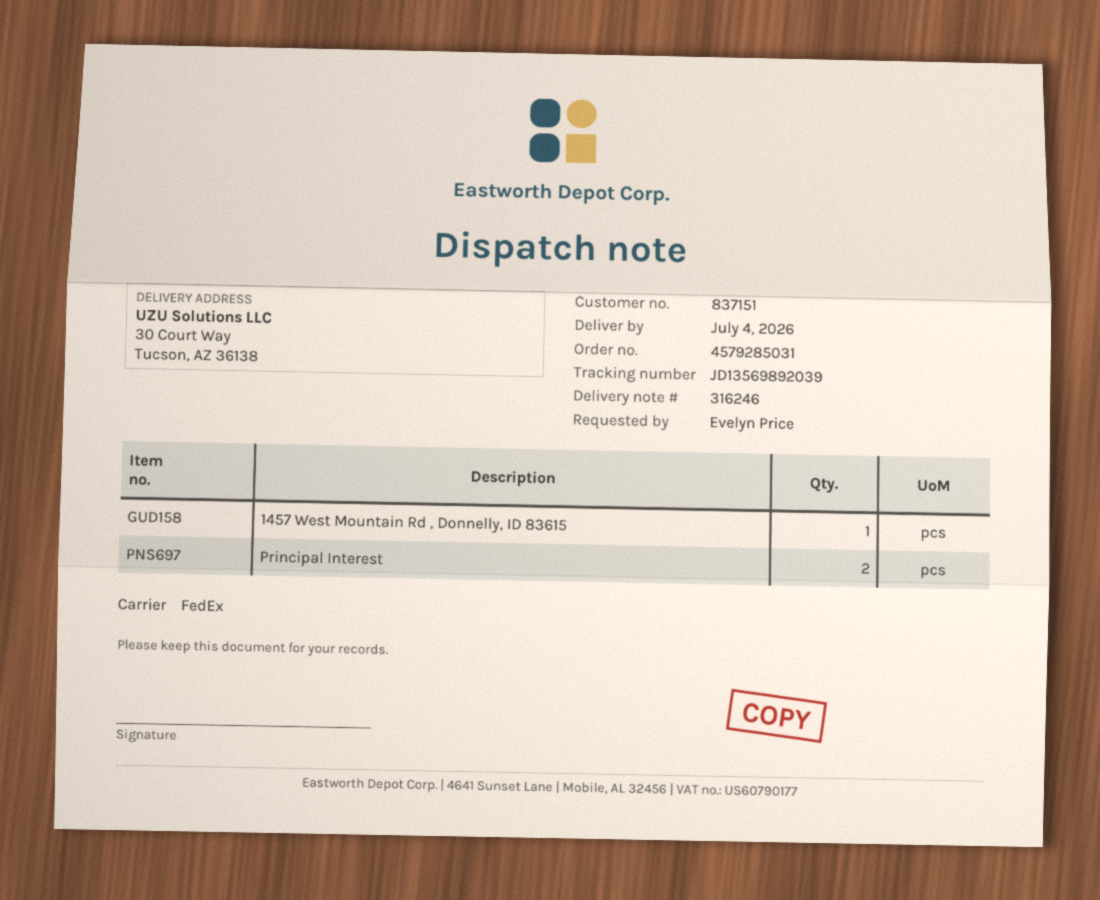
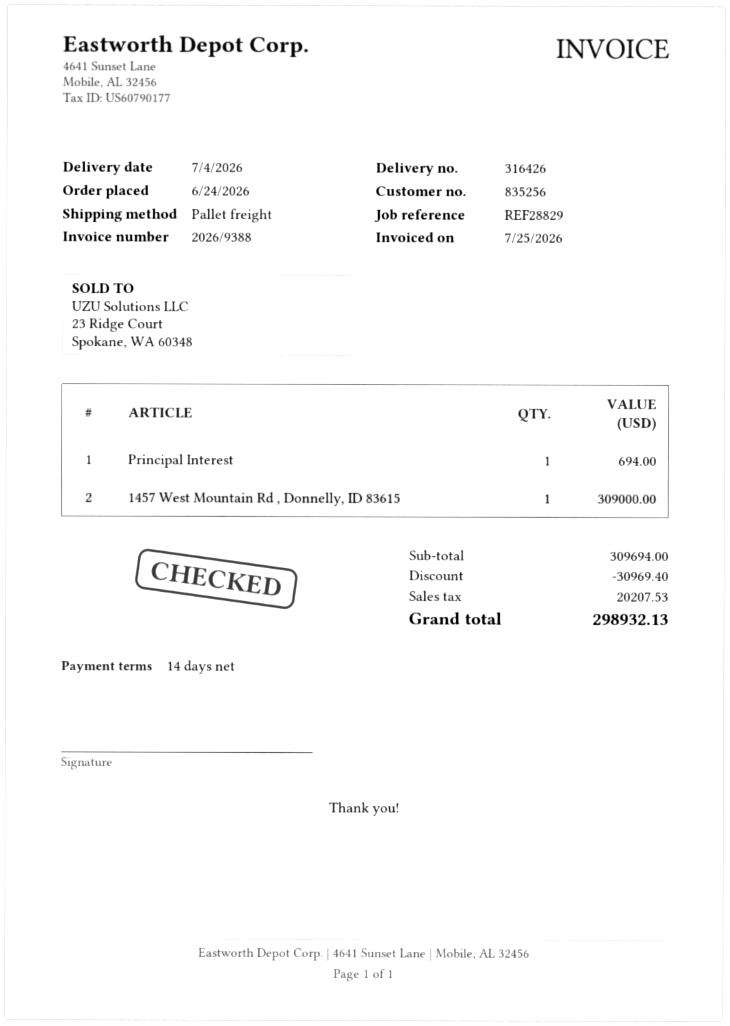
delivery note number: 316246 -> 316426
customer number: 837151 -> 835256
shipping method: FedEx -> pallet freight
Principal Interest: 2 -> 1

